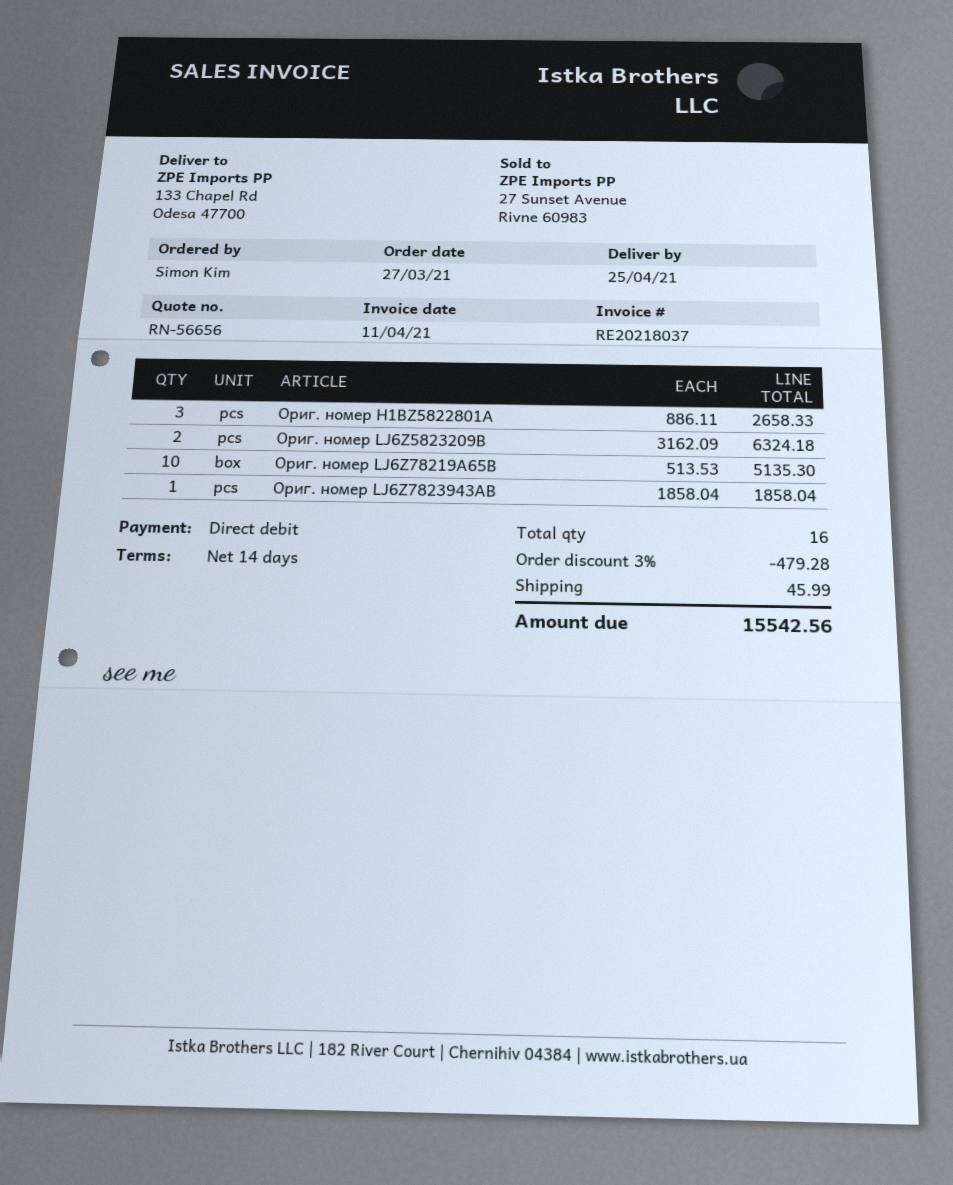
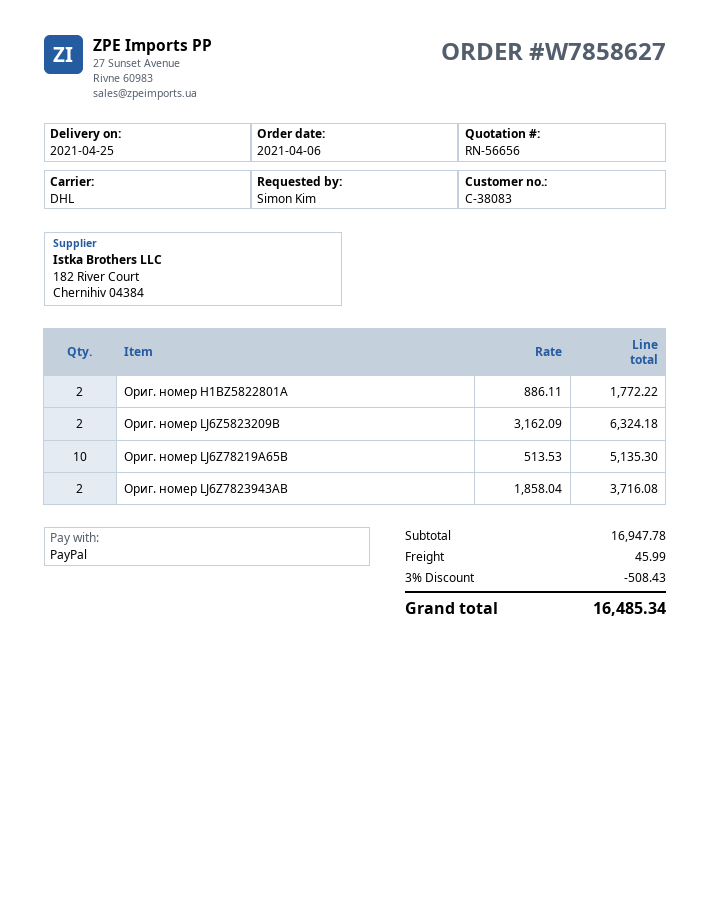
order date: 2021-03-27 -> 2021-04-06
payment method: direct debit -> PayPal
Ориг. номер H1BZ5822801A: 3 x 886.11 = 2658.33 -> 2 x 886.11 = 1772.22
Ориг. номер LJ6Z7823943AB: 1 x 1858.04 = 1858.04 -> 2 x 1858.04 = 3716.08
discount: 3% = 479.28 -> 3% = 508.43
total: 15542.56 -> 16485.34

